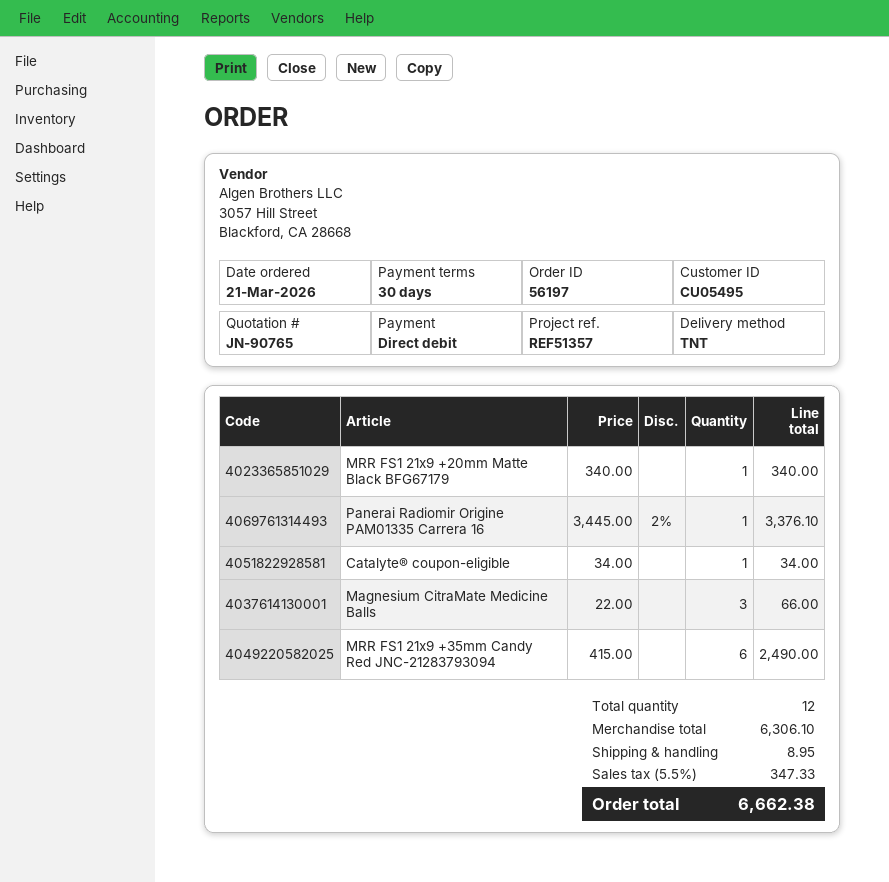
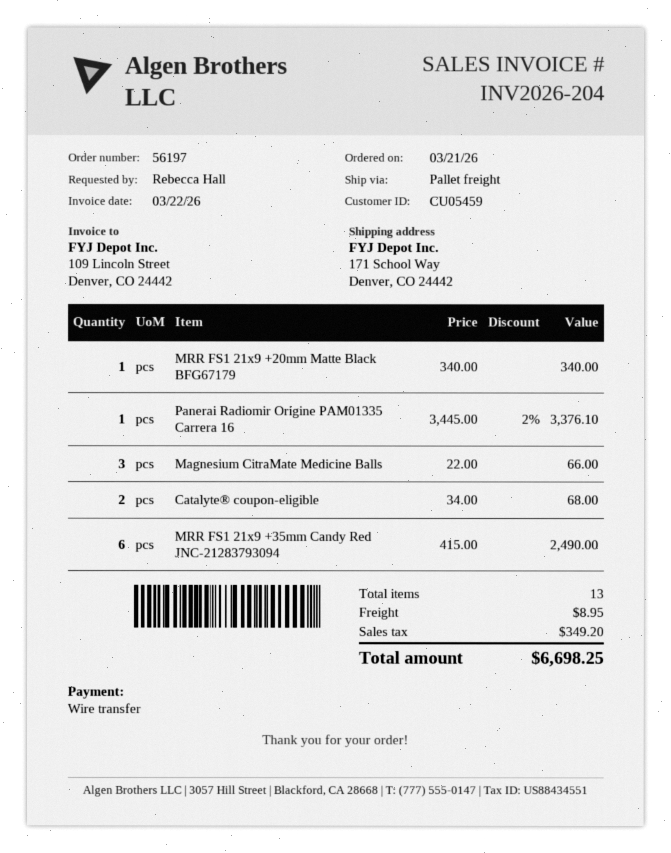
customer number: CU05495 -> CU05459
payment method: direct debit -> bank transfer
shipping method: TNT -> pallet freight
Catalyte® coupon-eligible: 1 x 34.00 = 34.00 -> 2 x 34.00 = 68.00
total quantity: 12 -> 13
tax: 347.33 -> 349.20
total: 6662.38 -> 6698.25

